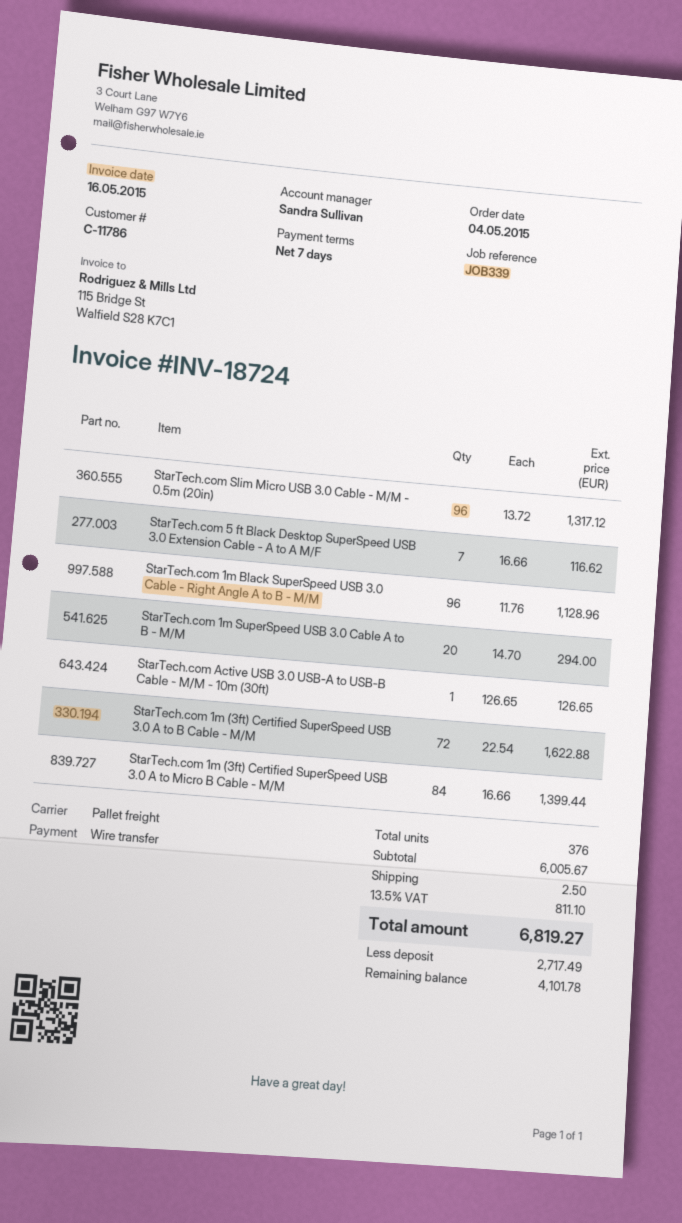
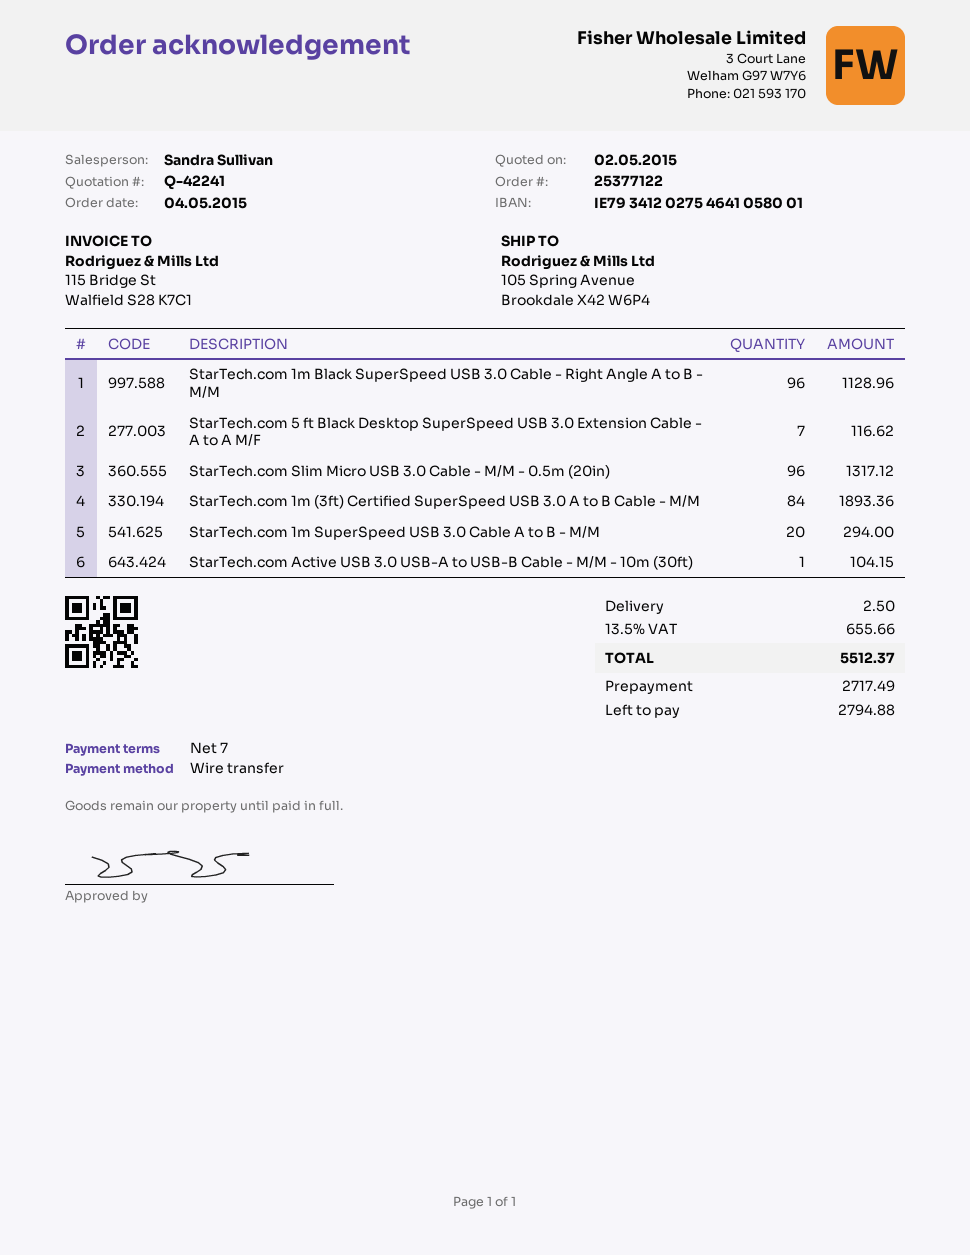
StarTech.com Active USB 3.0 USB-A to USB-B Cable - M/M - 10m (30ft): 1 for 126.65 -> 1 for 104.15
StarTech.com 1m (3ft) Certified SuperSpeed USB 3.0 A to B Cable - M/M: 72 for 1622.88 -> 84 for 1893.36
StarTech.com 1m (3ft) Certified SuperSpeed USB 3.0 A to Micro B Cable - M/M: 84 for 1399.44 -> none
tax: 13.5% = 811.10 -> 13.5% = 655.66
total: 6819.27 -> 5512.37
balance: 4101.78 -> 2794.88

